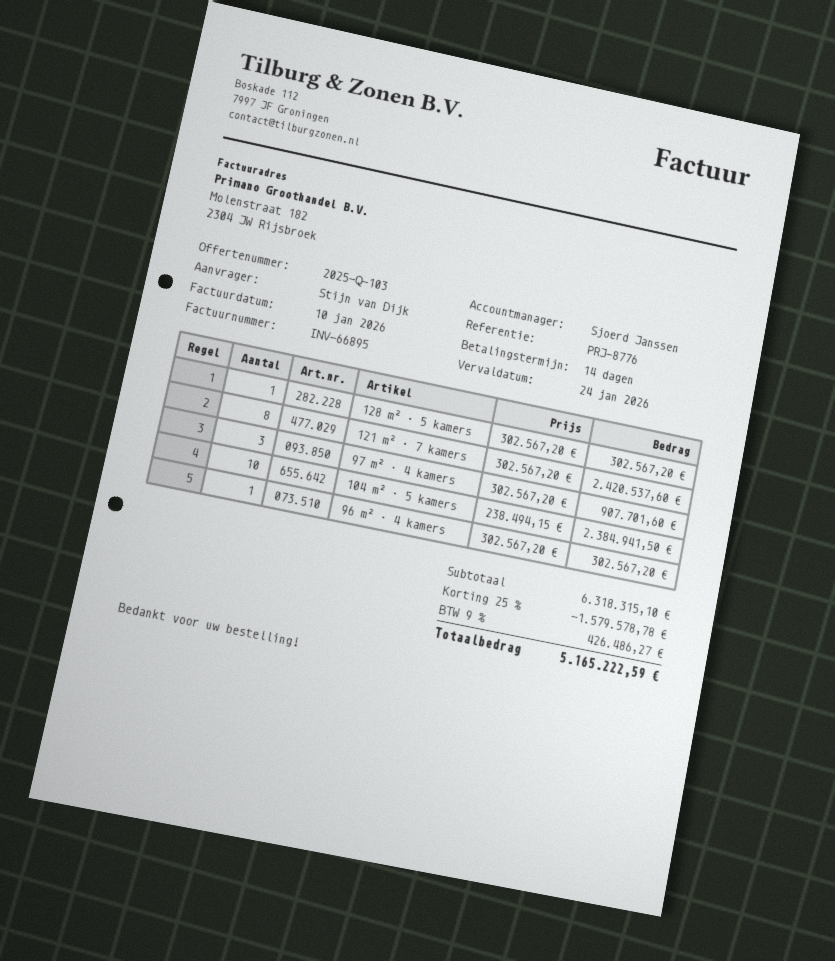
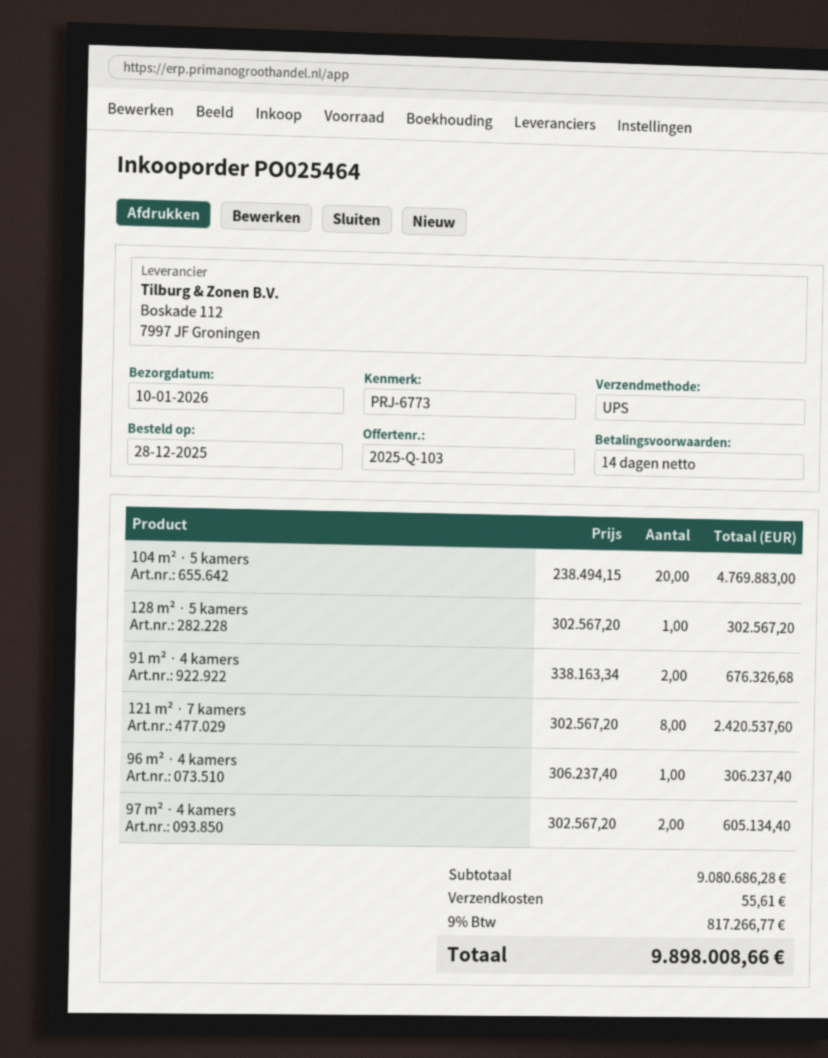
reference: PRJ-8776 -> PRJ-6773
97 m² · 4 kamers: 3 x 302567.20 = 907701.60 -> 2 x 302567.20 = 605134.40
104 m² · 5 kamers: 10 x 238494.15 = 2384941.50 -> 20 x 238494.15 = 4769883.00
96 m² · 4 kamers: 1 x 302567.20 = 302567.20 -> 1 x 306237.40 = 306237.40
91 m² · 4 kamers: none -> 2 x 338163.34 = 676326.68
subtotal: 6318315.10 -> 9080686.28
discount: 25% = 1579578.78 -> none
shipping: none -> 55.61
tax: 9% = 426486.27 -> 9% = 817266.77
total: 5165222.59 -> 9898008.66

